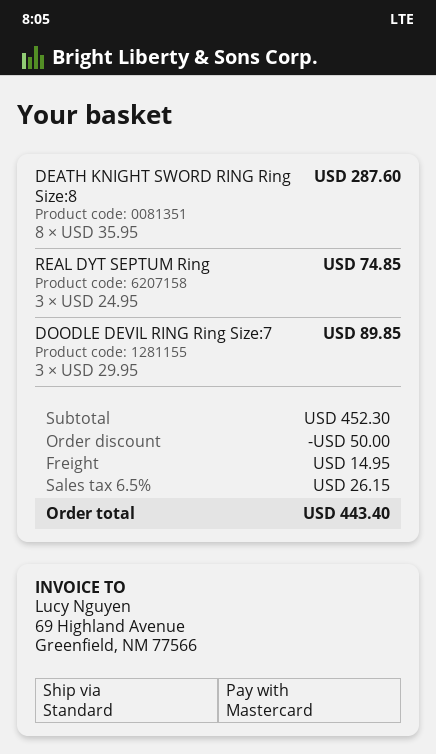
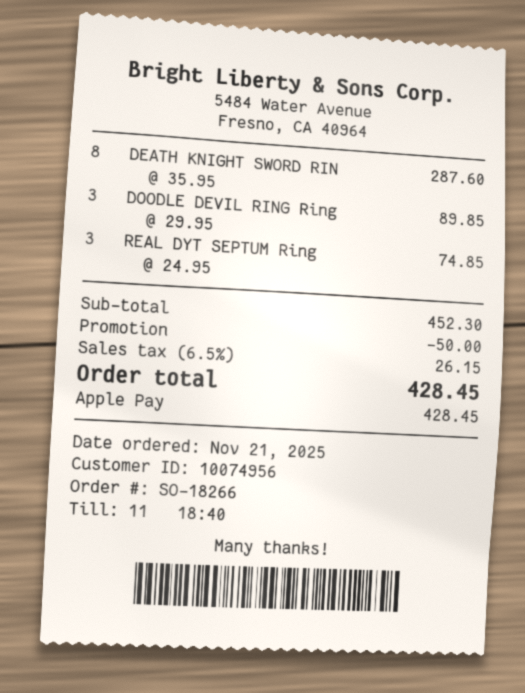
payment method: Mastercard -> Apple Pay
shipping: 14.95 -> none
total: 443.40 -> 428.45

